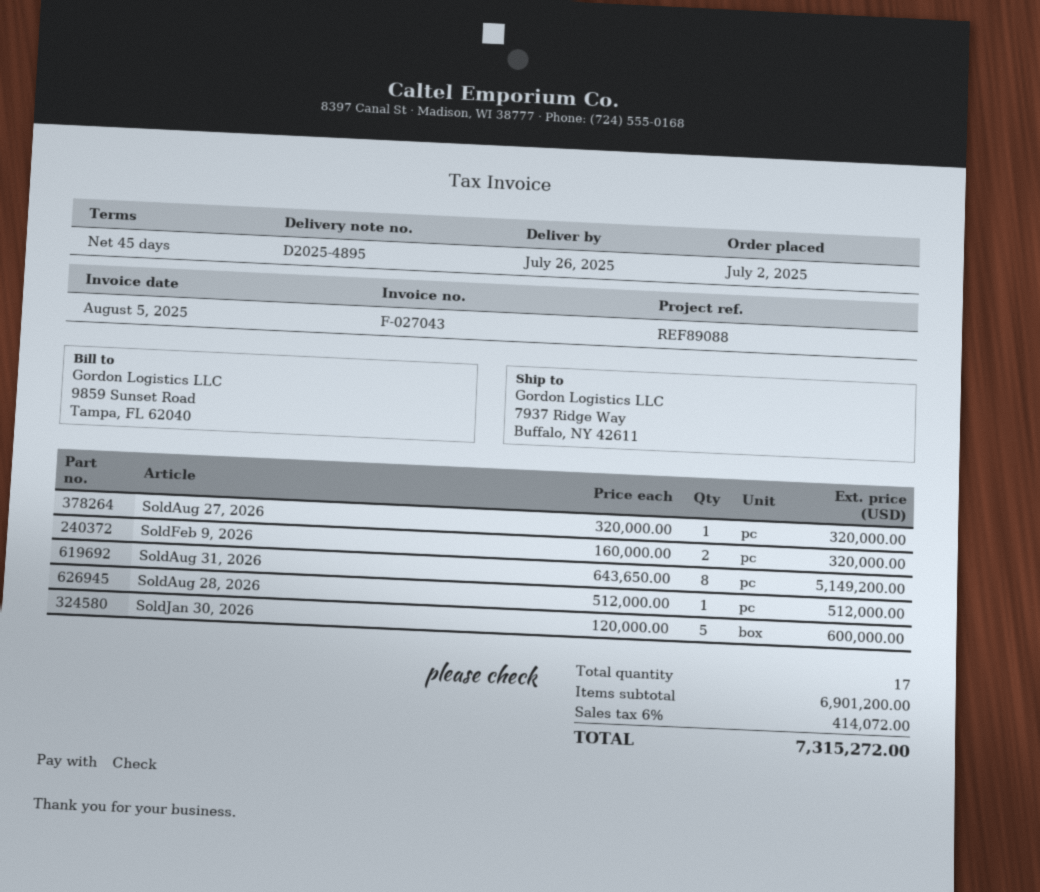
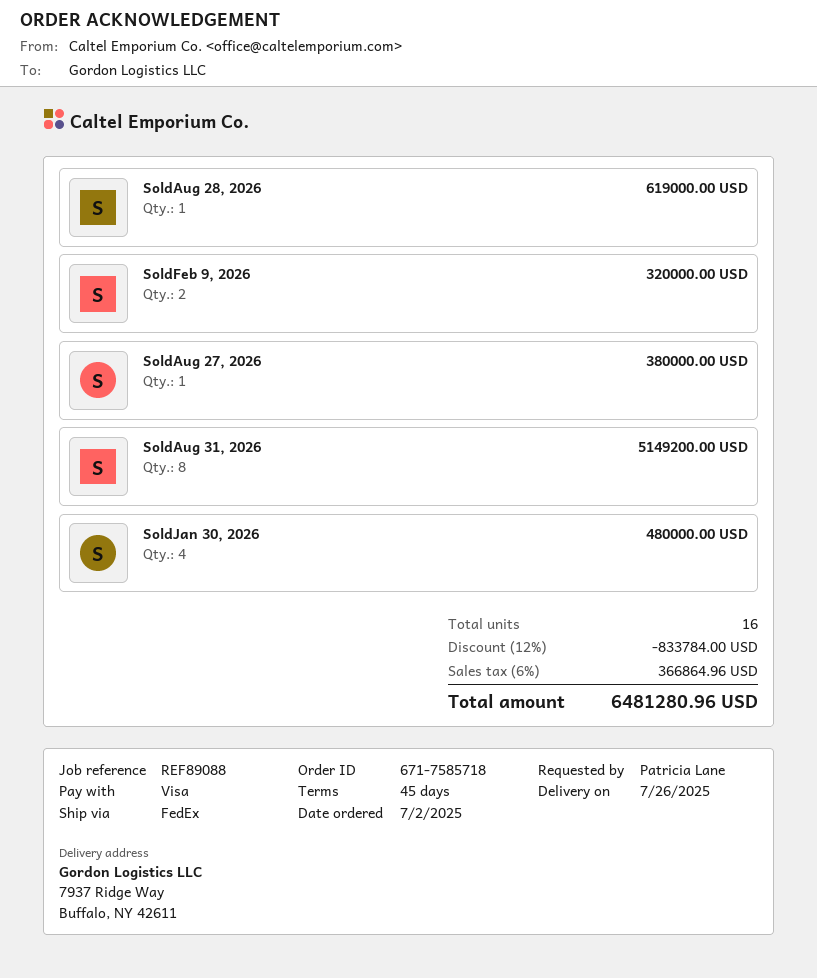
payment method: cheque -> Visa
SoldAug 27, 2026: 1 for 320000.00 -> 1 for 380000.00
SoldAug 28, 2026: 1 for 512000.00 -> 1 for 619000.00
SoldJan 30, 2026: 5 for 600000.00 -> 4 for 480000.00
total quantity: 17 -> 16
discount: none -> 12% = 833784.00
tax: 6% = 414072.00 -> 6% = 366864.96
total: 7315272.00 -> 6481280.96

